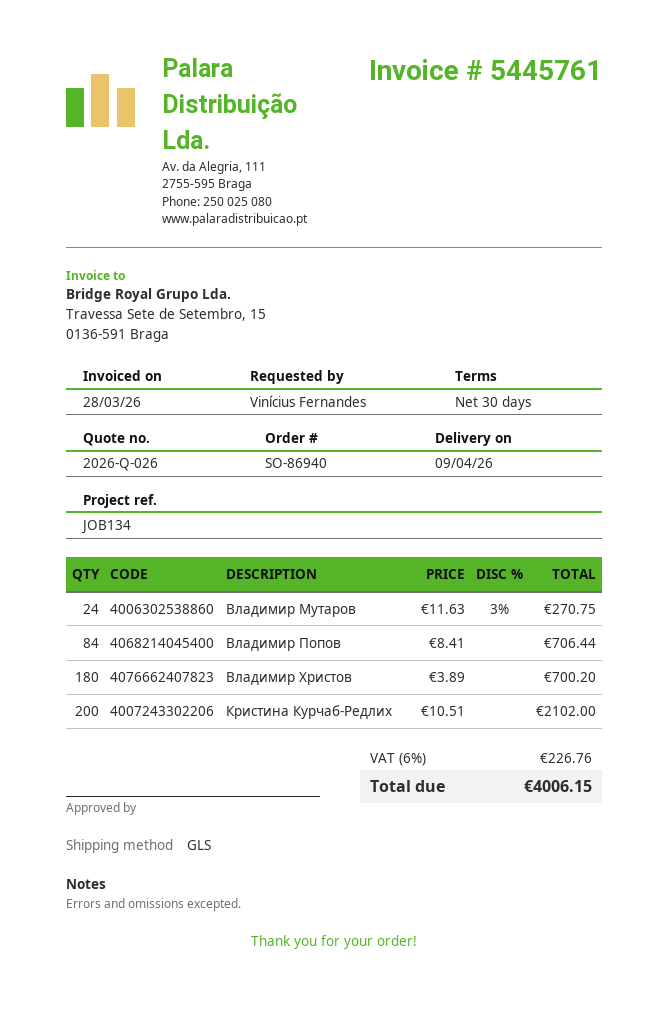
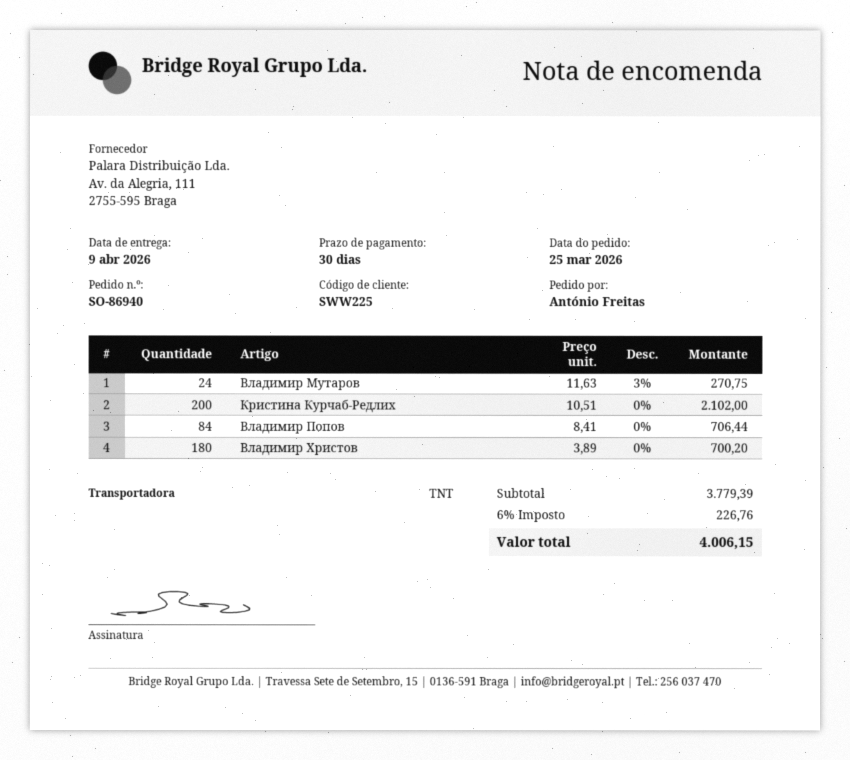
ordered by: Vinícius Fernandes -> António Freitas
shipping method: GLS -> TNT

